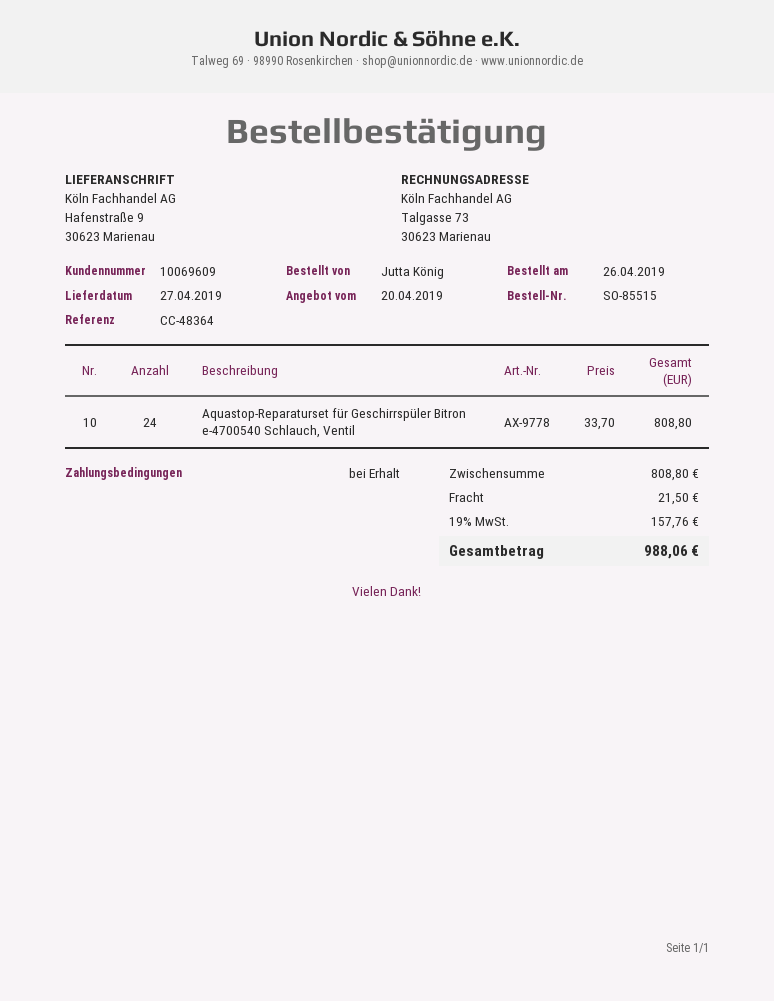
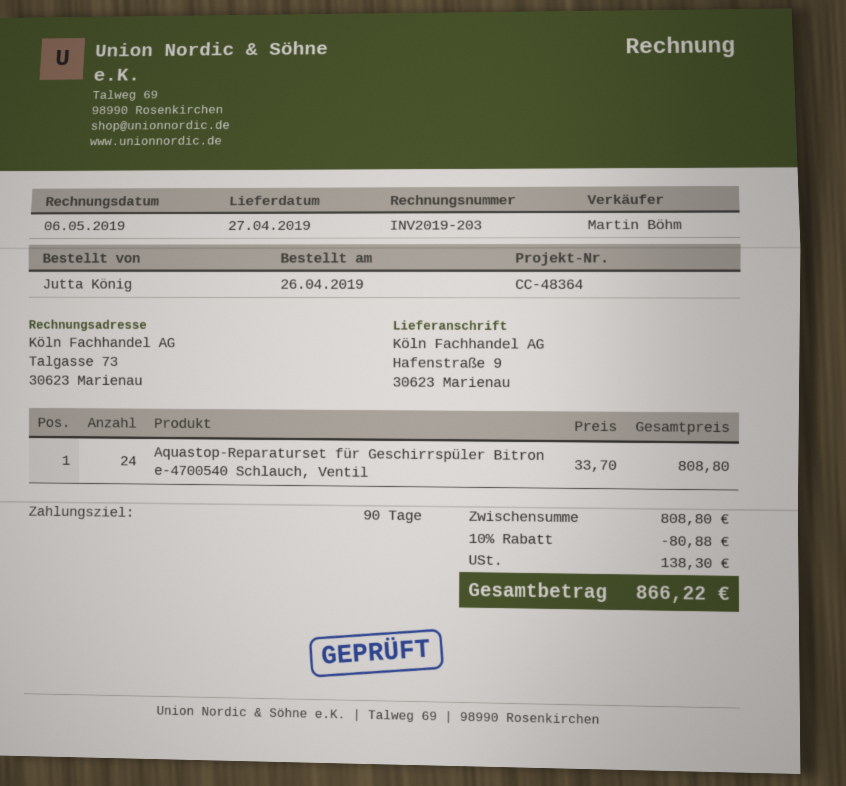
payment terms: on receipt -> 90 days
discount: none -> 10% = 80.88
shipping: 21.50 -> none
tax: 157.76 -> 138.30
total: 988.06 -> 866.22

